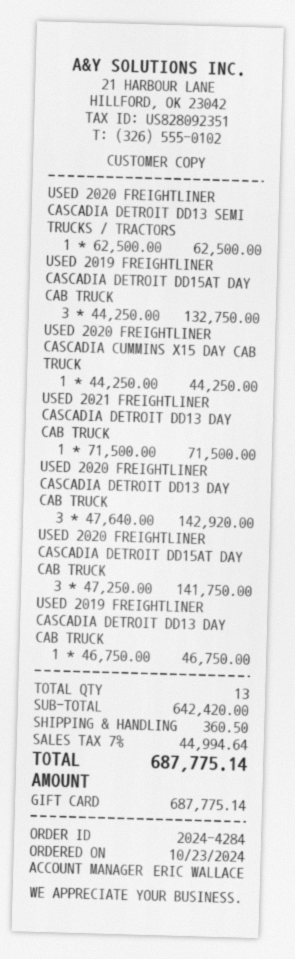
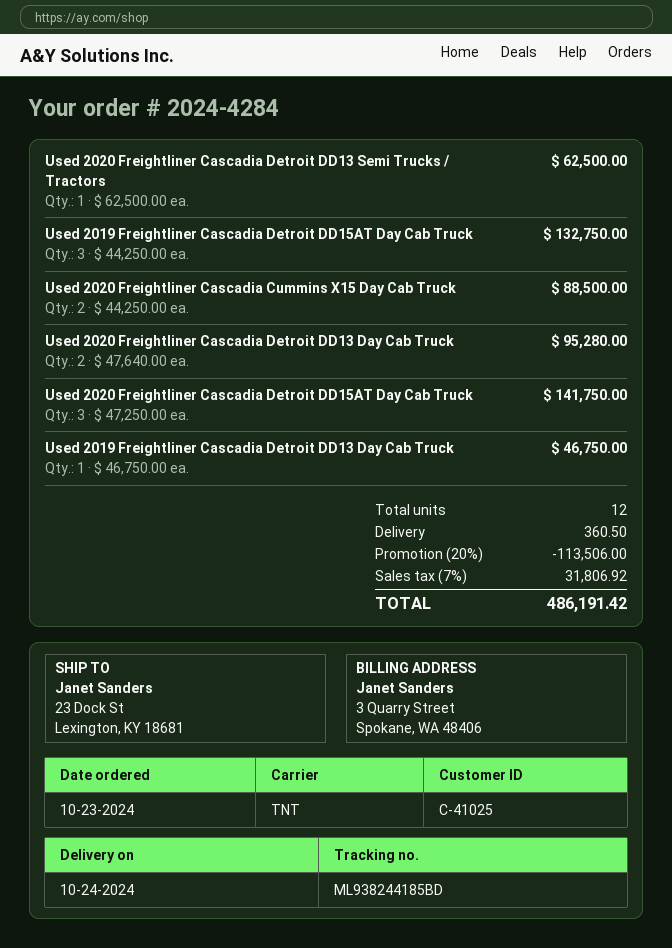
USED 2020 FREIGHTLINER CASCADIA CUMMINS X15 DAY CAB TRUCK: 1 x 44250.00 = 44250.00 -> 2 x 44250.00 = 88500.00
USED 2021 FREIGHTLINER CASCADIA DETROIT DD13 DAY CAB TRUCK: 1 x 71500.00 = 71500.00 -> none
USED 2020 FREIGHTLINER CASCADIA DETROIT DD13 DAY CAB TRUCK: 3 x 47640.00 = 142920.00 -> 2 x 47640.00 = 95280.00
total quantity: 13 -> 12
discount: none -> 20% = 113506.00
tax: 7% = 44994.64 -> 7% = 31806.92
total: 687775.14 -> 486191.42

